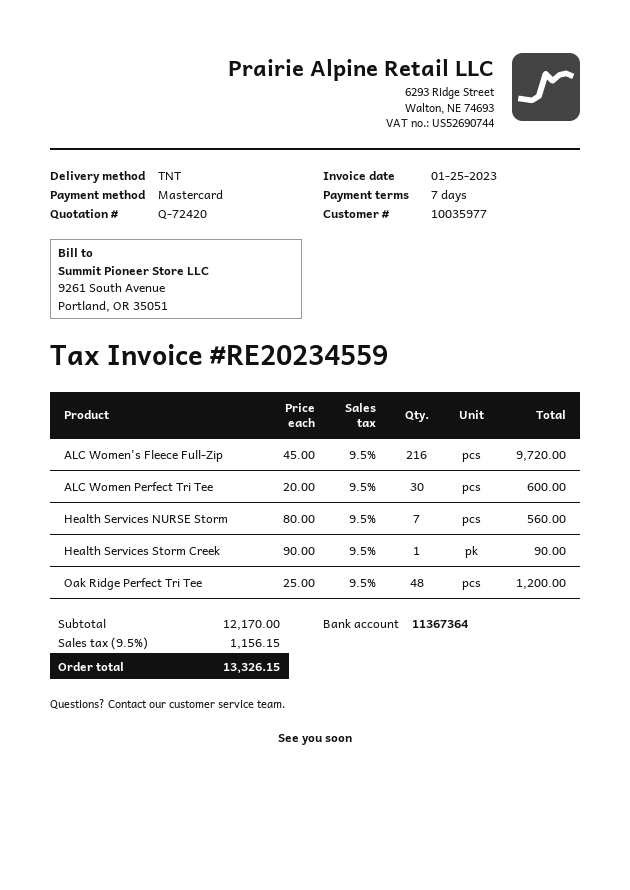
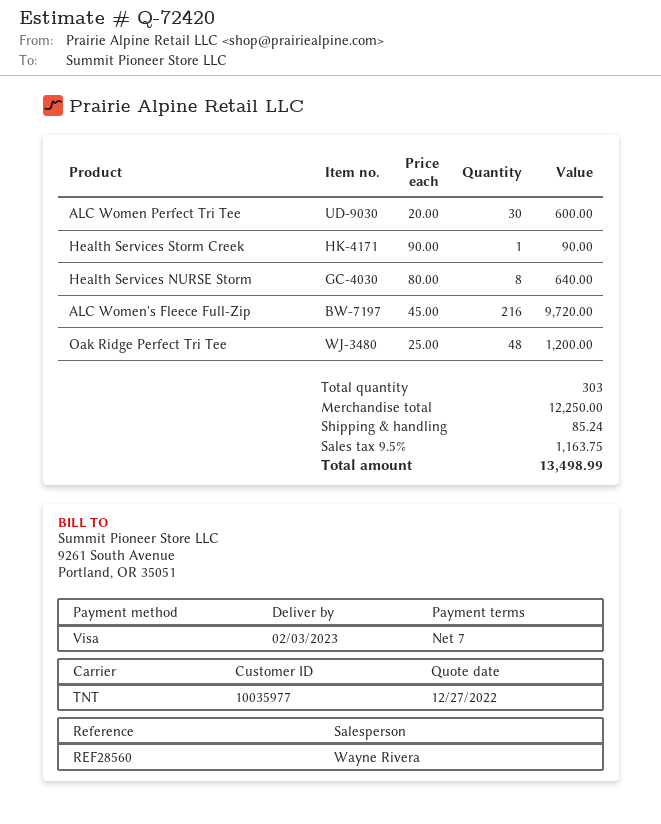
payment method: Mastercard -> Visa
Health Services NURSE Storm: 7 x 80.00 = 560.00 -> 8 x 80.00 = 640.00
subtotal: 12170.00 -> 12250.00
shipping: none -> 85.24
tax: 9.5% = 1156.15 -> 9.5% = 1163.75
total: 13326.15 -> 13498.99

